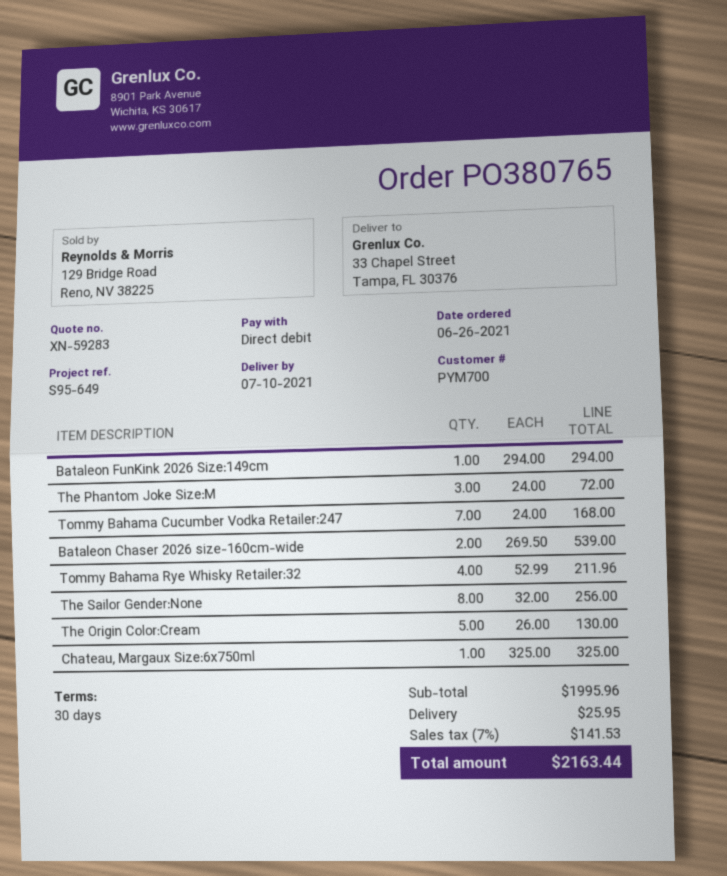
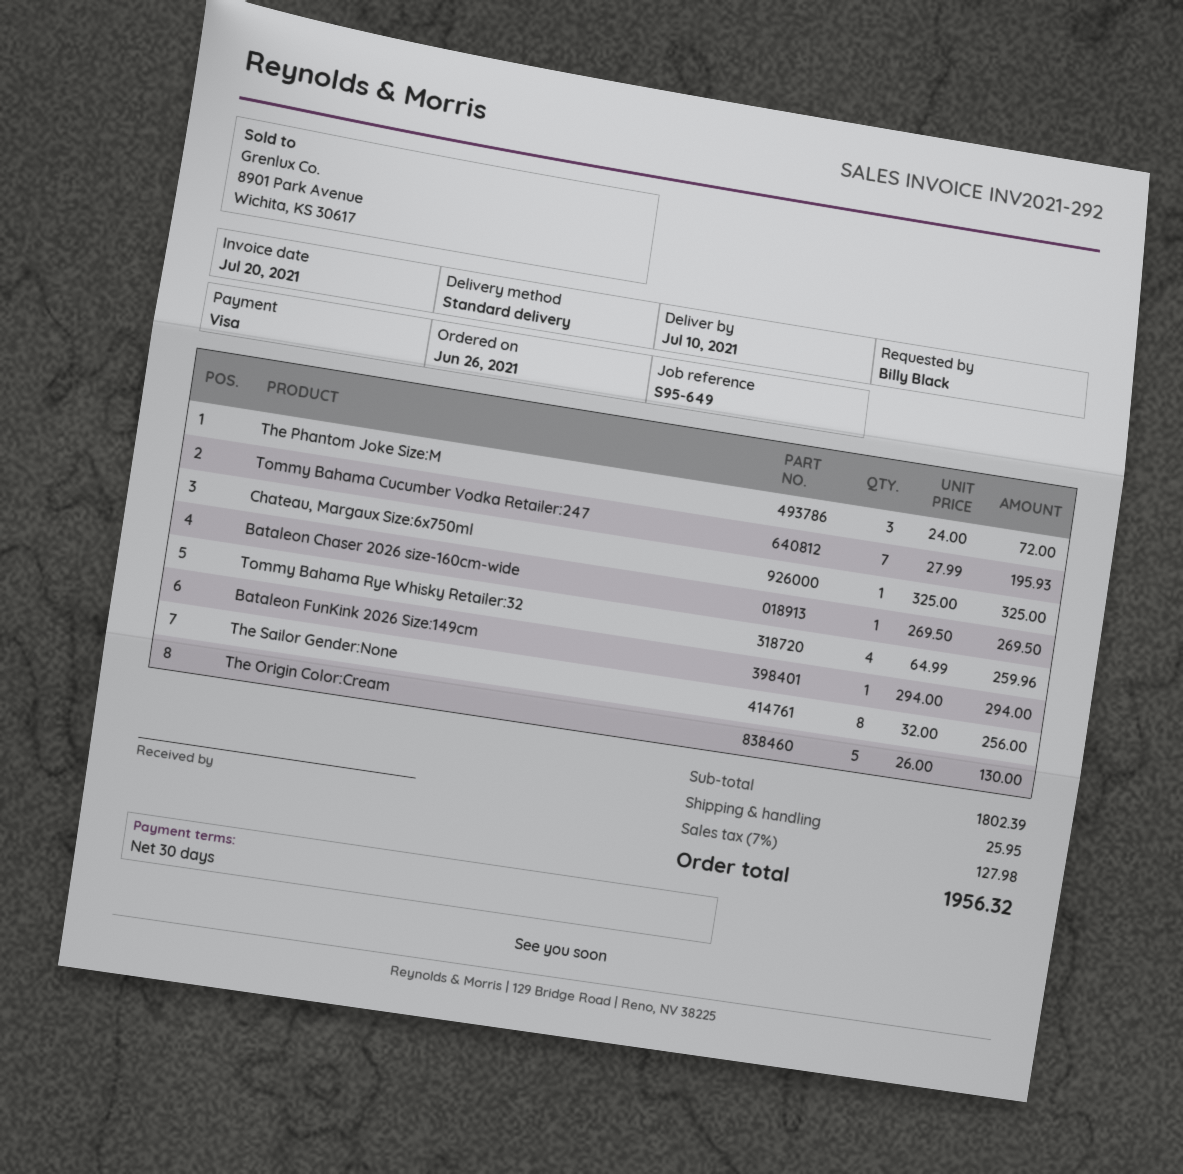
payment method: direct debit -> Visa
Tommy Bahama Cucumber Vodka Retailer:247: 7 x 24.00 = 168.00 -> 7 x 27.99 = 195.93
Bataleon Chaser 2026 size-160cm-wide: 2 x 269.50 = 539.00 -> 1 x 269.50 = 269.50
Tommy Bahama Rye Whisky Retailer:32: 4 x 52.99 = 211.96 -> 4 x 64.99 = 259.96
subtotal: 1995.96 -> 1802.39
tax: 7% = 141.53 -> 7% = 127.98
total: 2163.44 -> 1956.32

